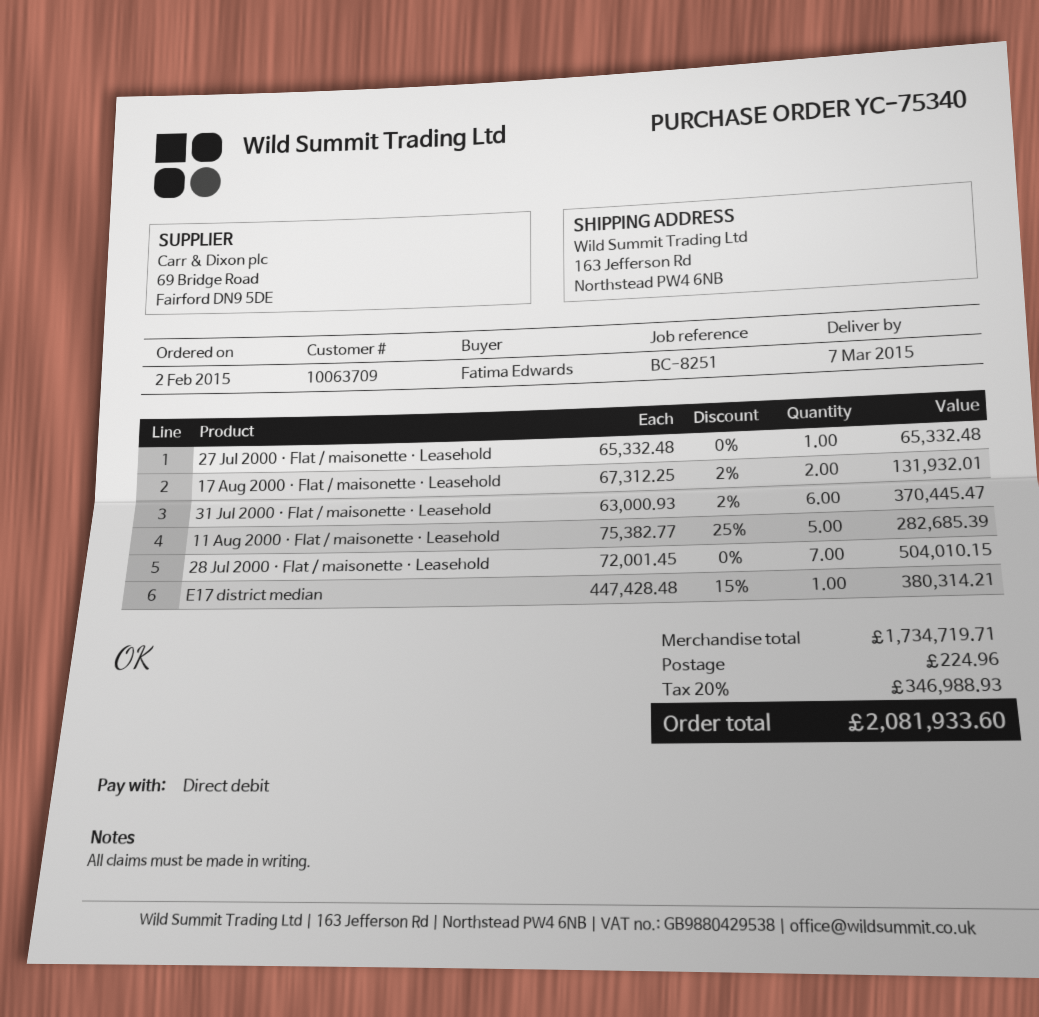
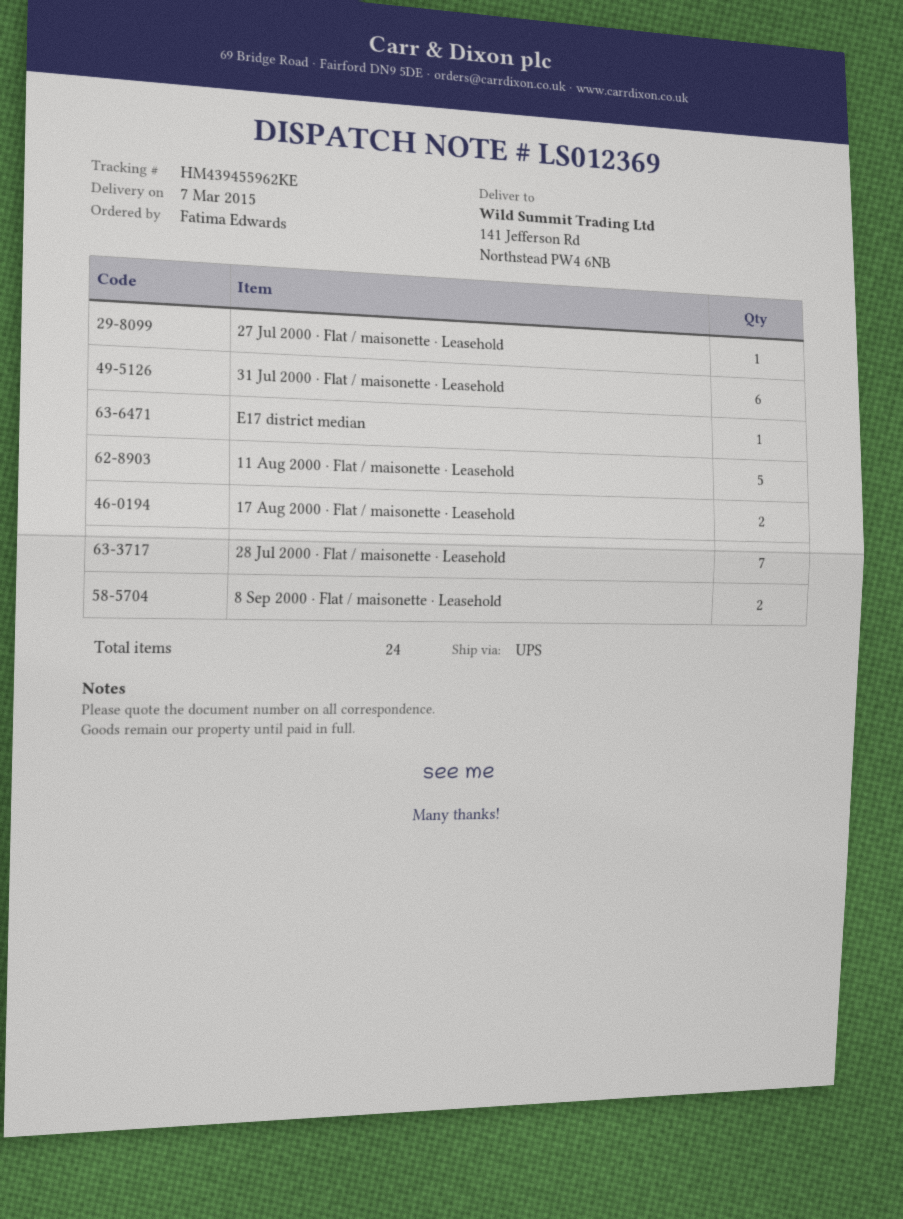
ship to: 163 Jefferson Rd, Northstead PW4 6NB -> 141 Jefferson Rd, Northstead PW4 6NB
8 Sep 2000 · Flat / maisonette · Leasehold: none -> 2

